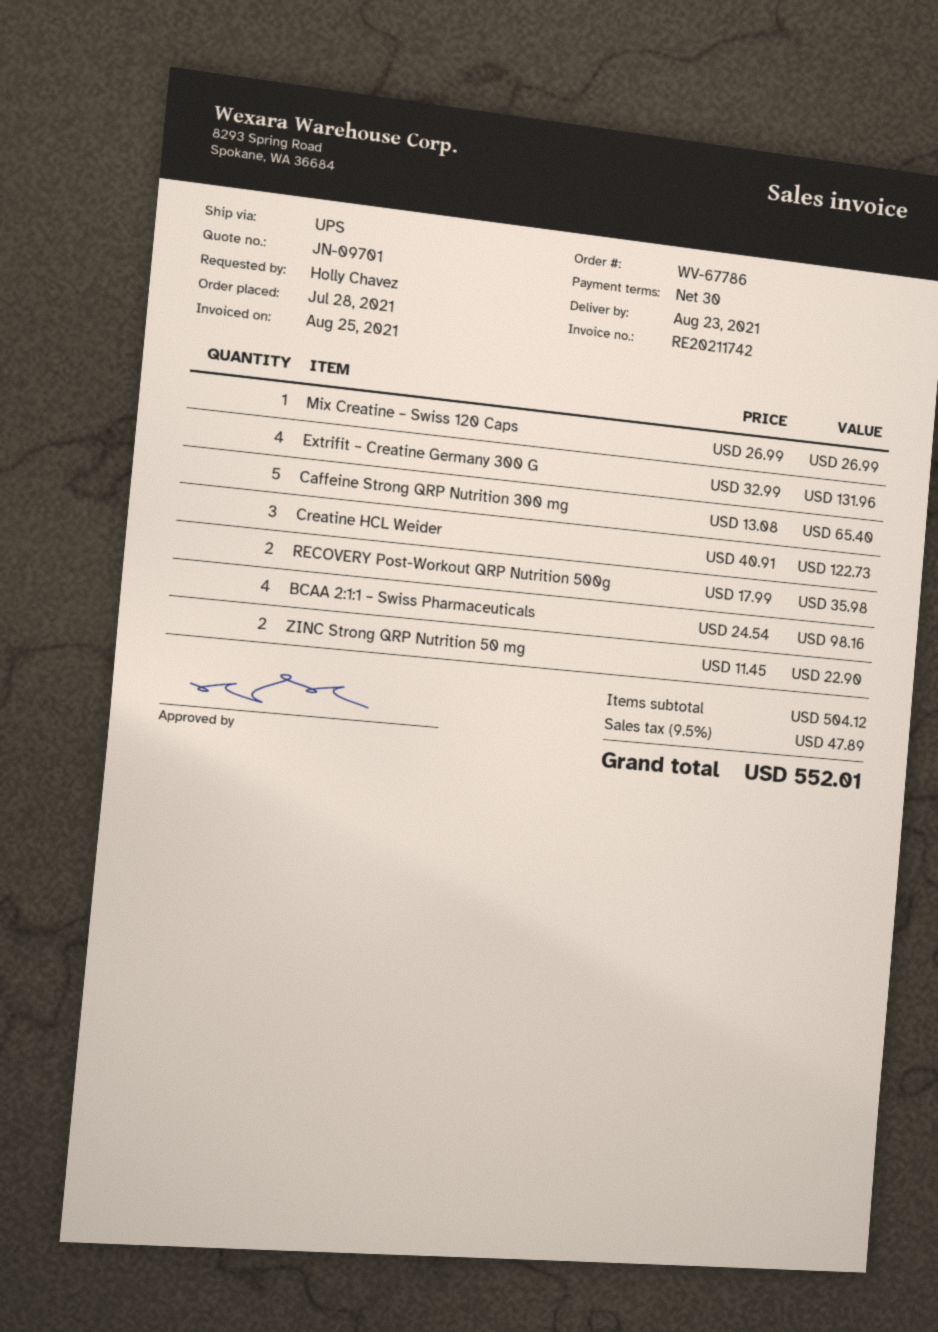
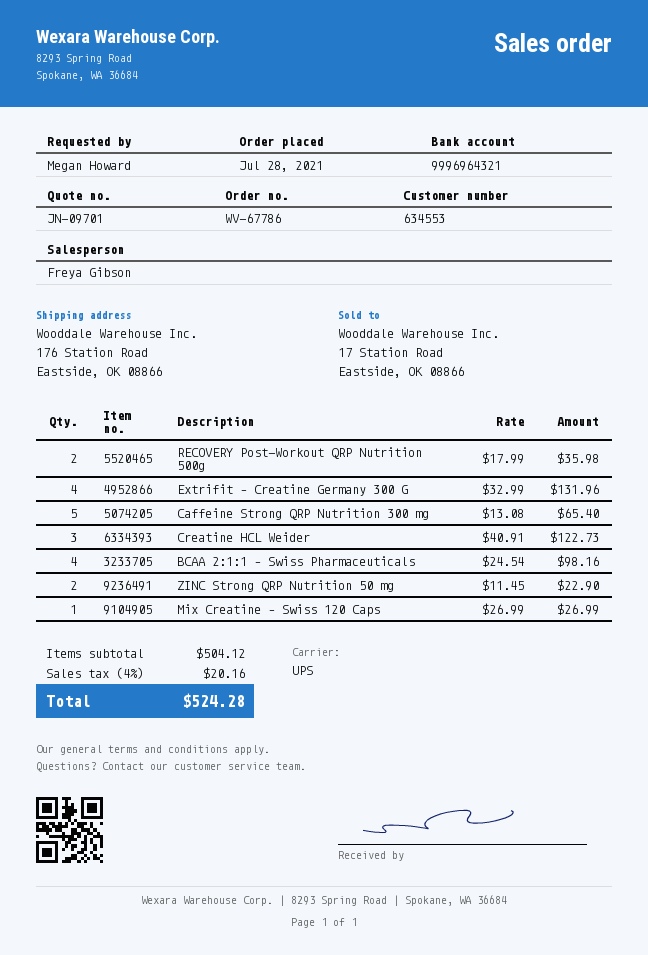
ordered by: Holly Chavez -> Megan Howard
tax: 9.5% = 47.89 -> 4% = 20.16
total: 552.01 -> 524.28

